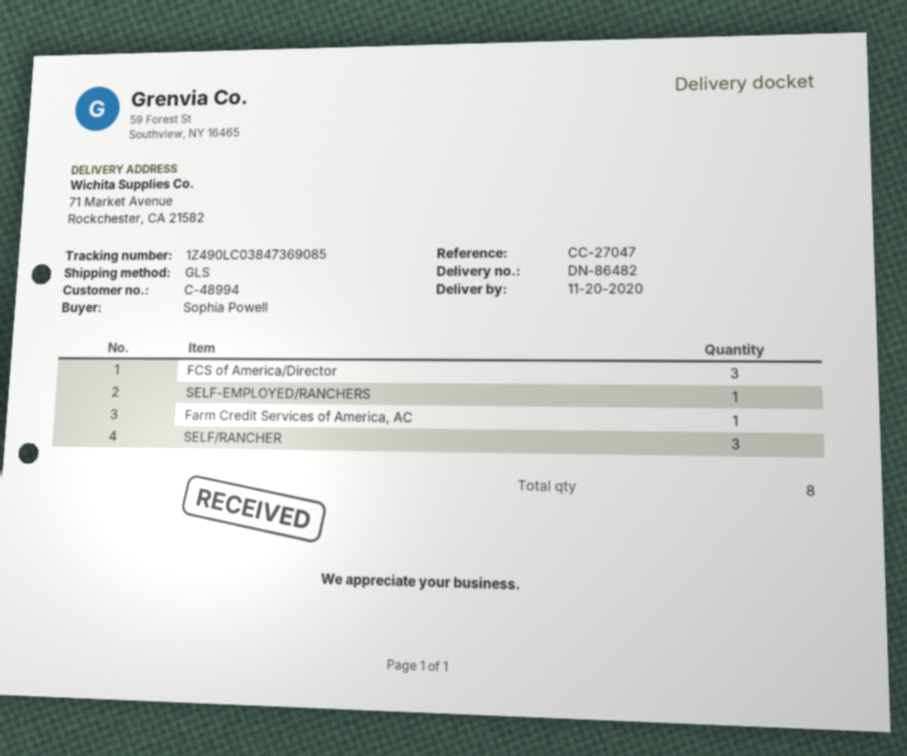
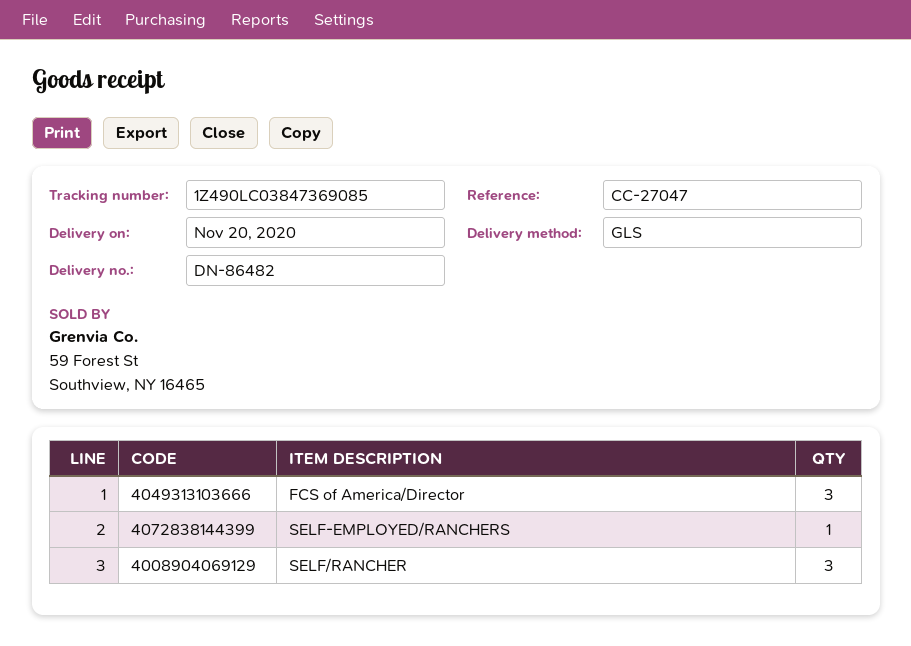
Farm Credit Services of America, AC: 1 -> none

